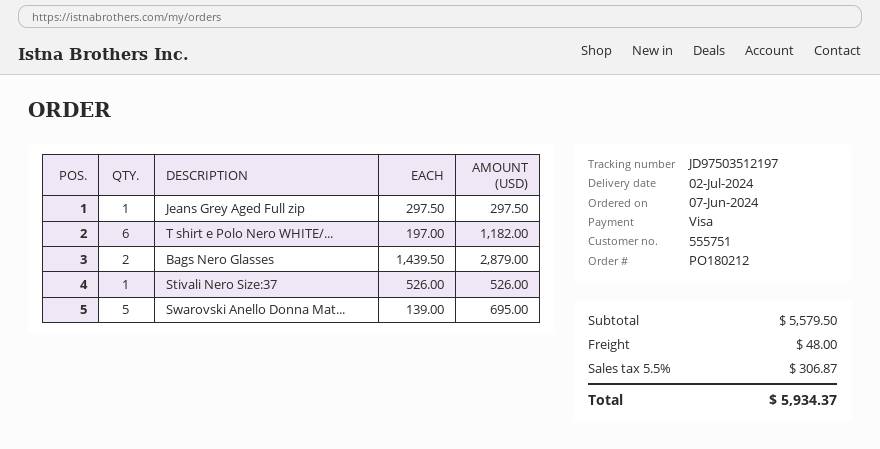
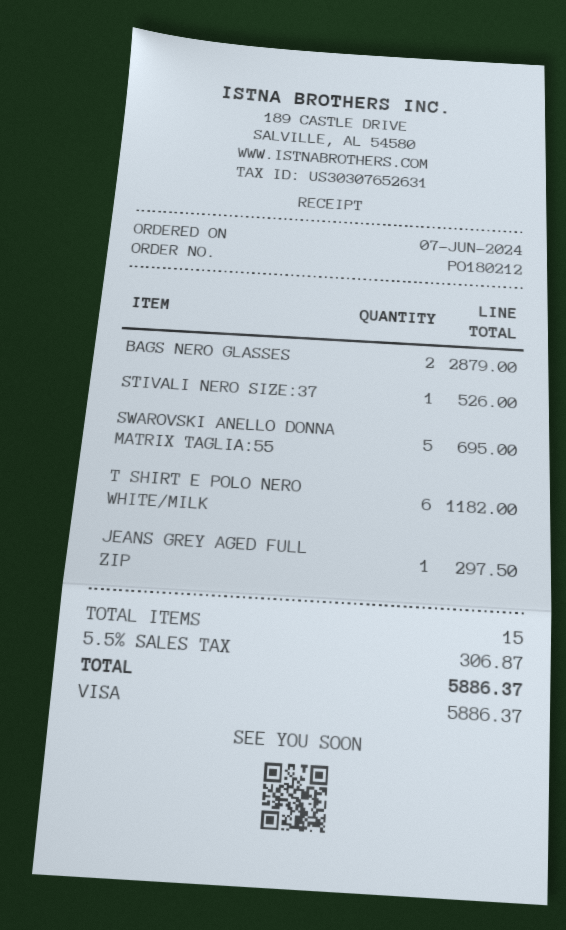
shipping: 48.00 -> none
total: 5934.37 -> 5886.37

